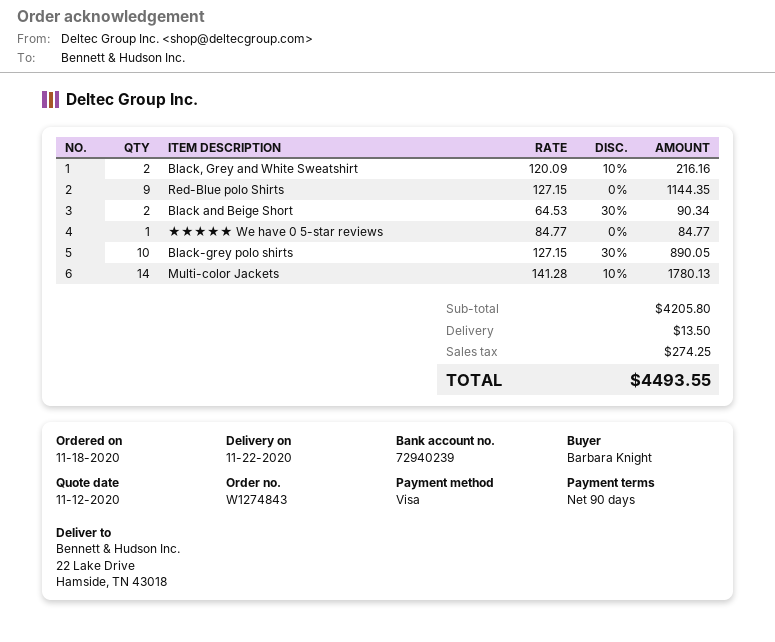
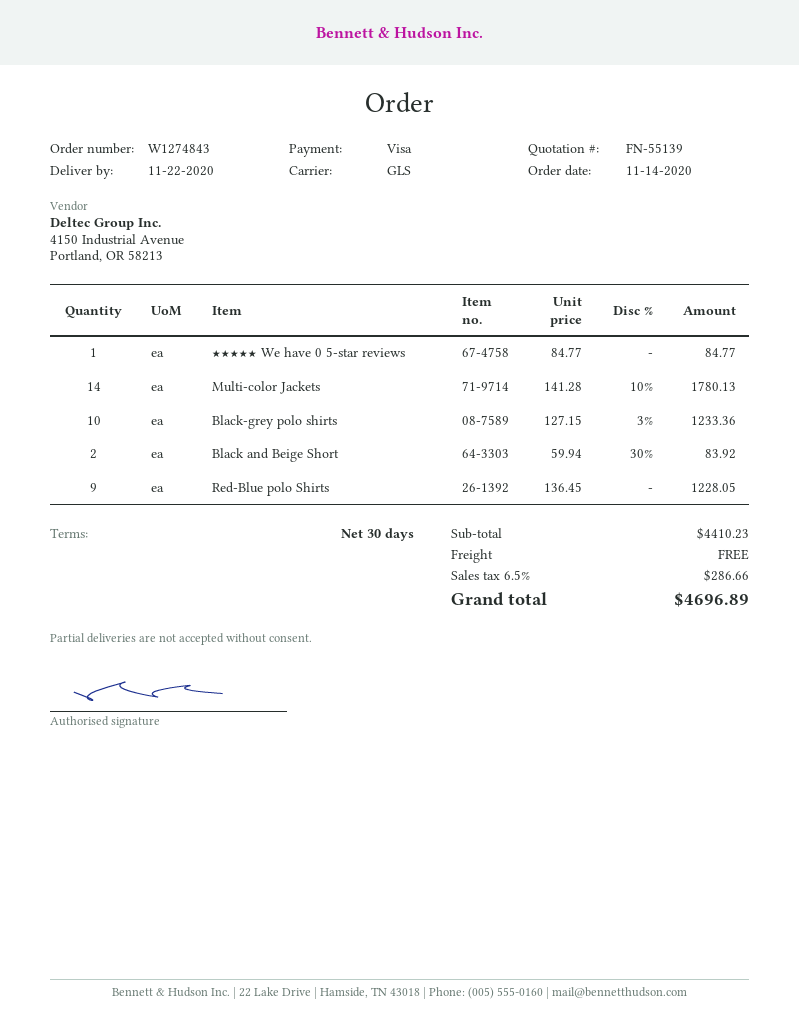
order date: 2020-11-18 -> 2020-11-14
payment terms: 90 days -> 30 days
Black, Grey and White Sweatshirt: 2 x 120.09 - 10% = 216.16 -> none
Red-Blue polo Shirts: 9 x 127.15 = 1144.35 -> 9 x 136.45 = 1228.05
Black and Beige Short: 2 x 64.53 - 30% = 90.34 -> 2 x 59.94 - 30% = 83.92
Black-grey polo shirts: 10 x 127.15 - 30% = 890.05 -> 10 x 127.15 - 3% = 1233.36
subtotal: 4205.80 -> 4410.23
shipping: 13.50 -> 0.00
tax: 274.25 -> 286.66
total: 4493.55 -> 4696.89

